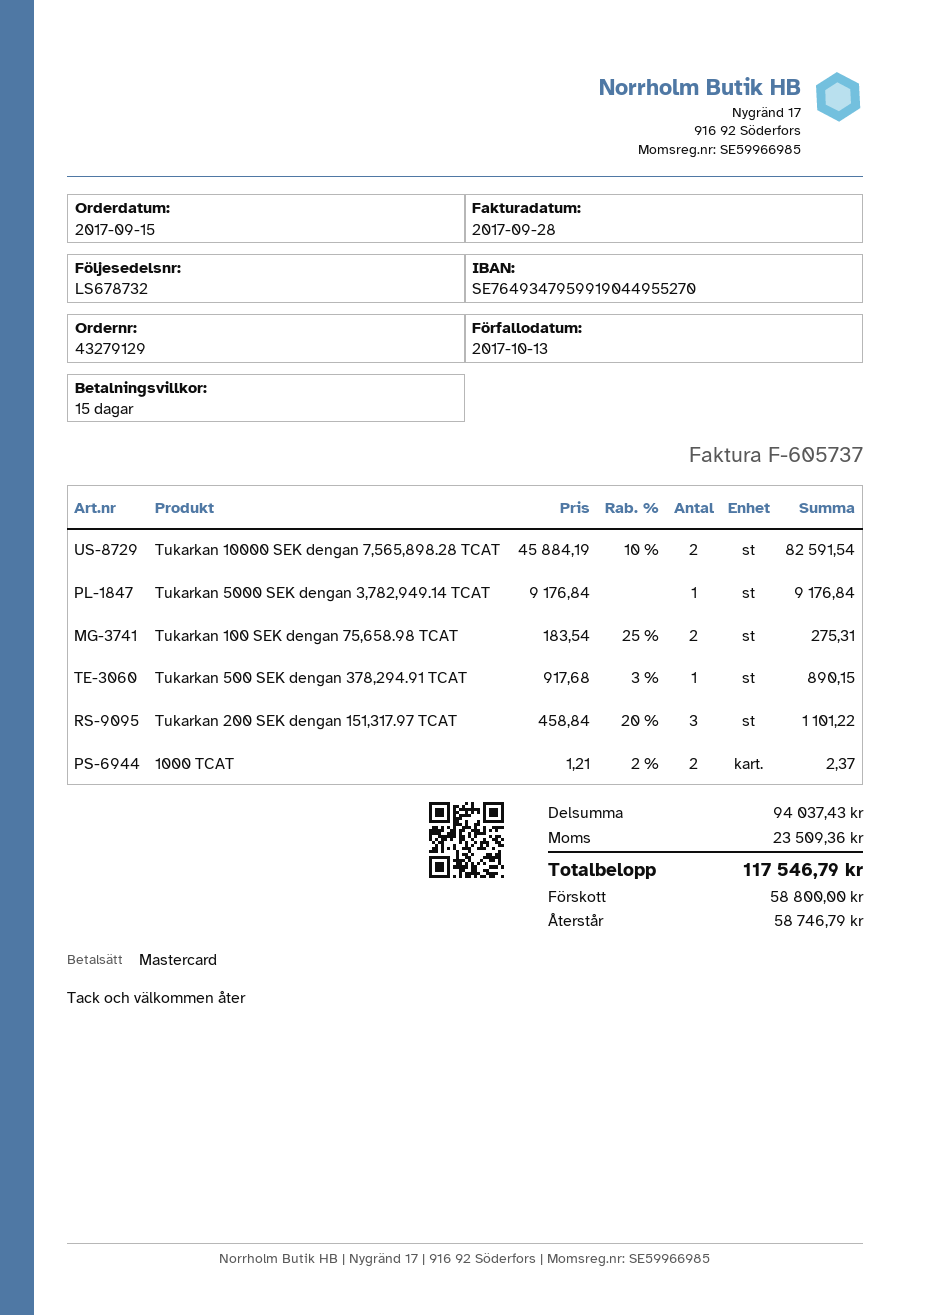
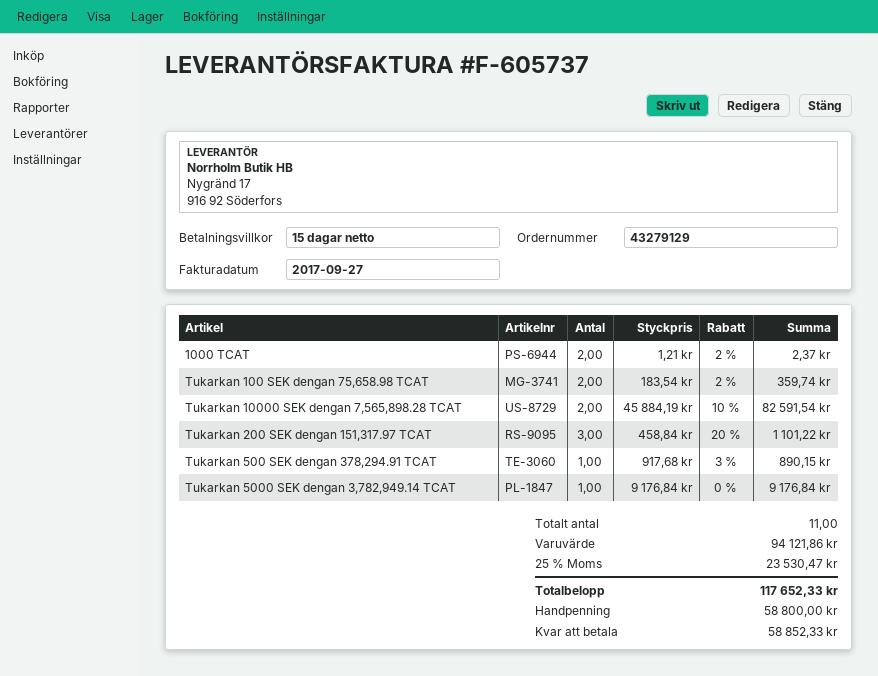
invoice date: 2017-09-28 -> 2017-09-27
Tukarkan 100 SEK dengan 75,658.98 TCAT: 2 x 183.54 - 25% = 275.31 -> 2 x 183.54 - 2% = 359.74
subtotal: 94037.43 -> 94121.86
tax: 23509.36 -> 23530.47
total: 117546.79 -> 117652.33
balance: 58746.79 -> 58852.33

